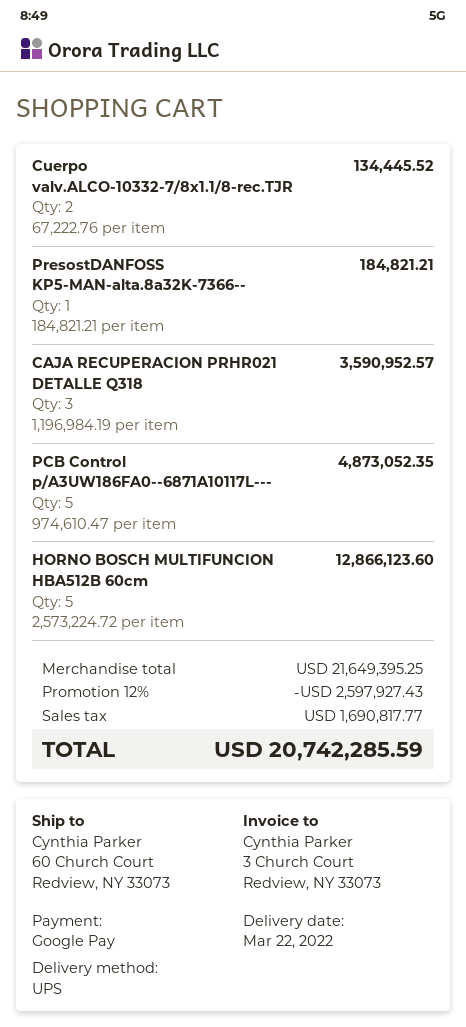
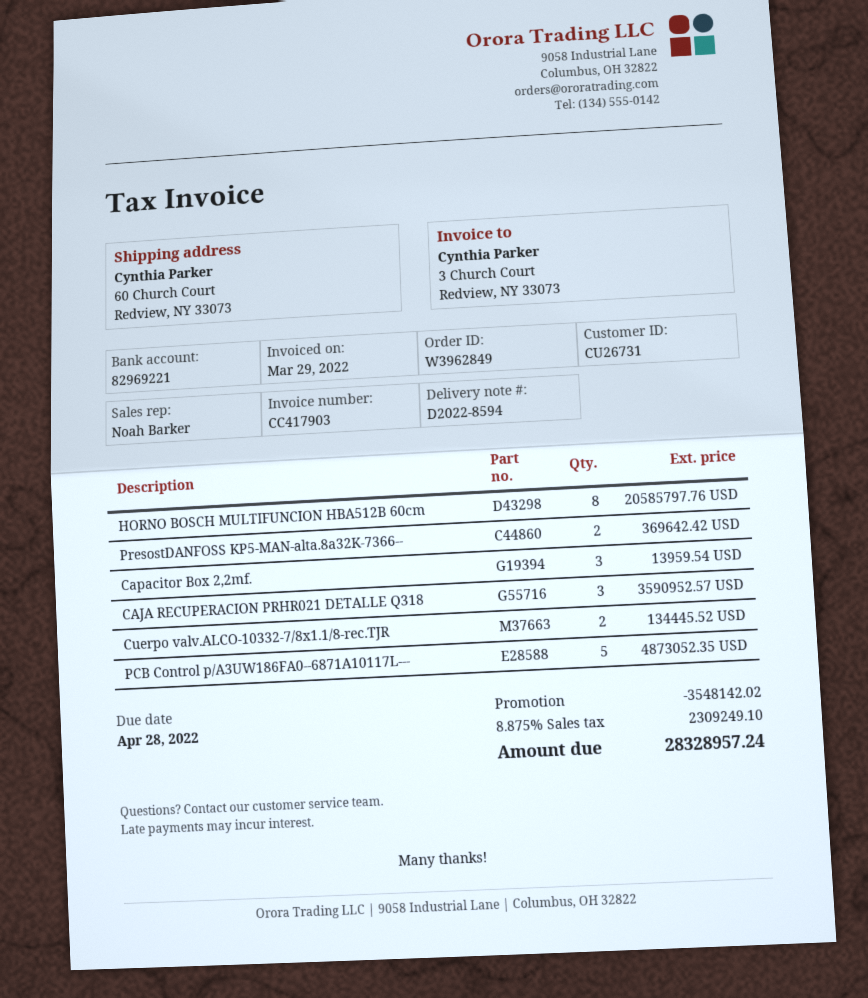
PresostDANFOSS KP5-MAN-alta.8a32K-7366--: 1 for 184821.21 -> 2 for 369642.42
HORNO BOSCH MULTIFUNCION HBA512B 60cm: 5 for 12866123.60 -> 8 for 20585797.76
Capacitor Box 2,2mf.: none -> 3 for 13959.54
discount: 2597927.43 -> 3548142.02
tax: 1690817.77 -> 2309249.10
total: 20742285.59 -> 28328957.24

